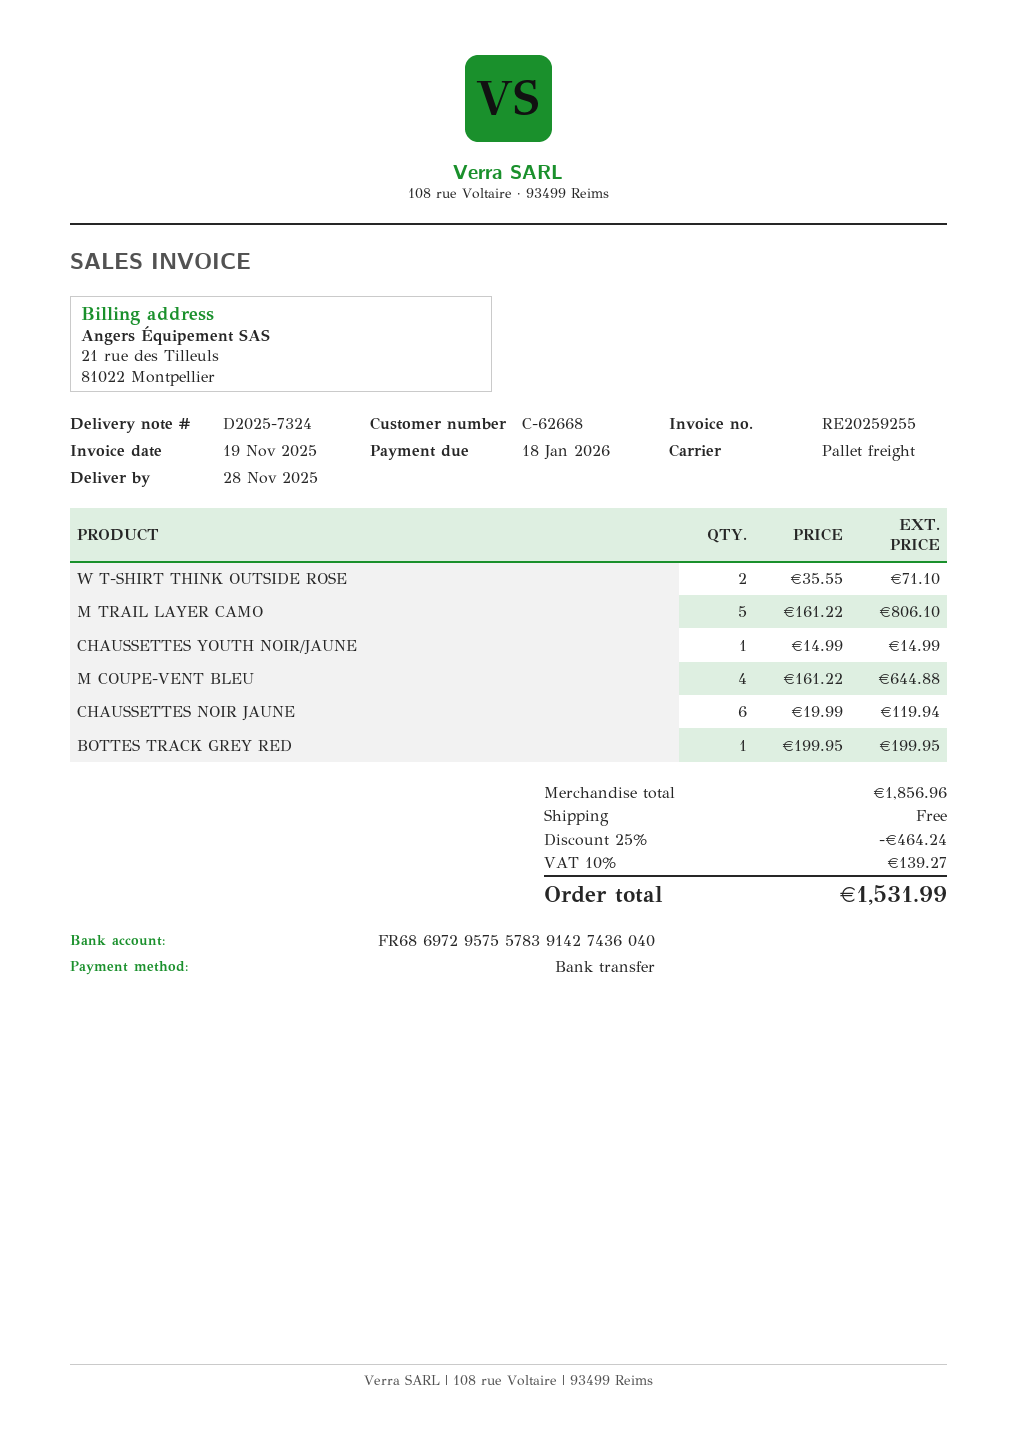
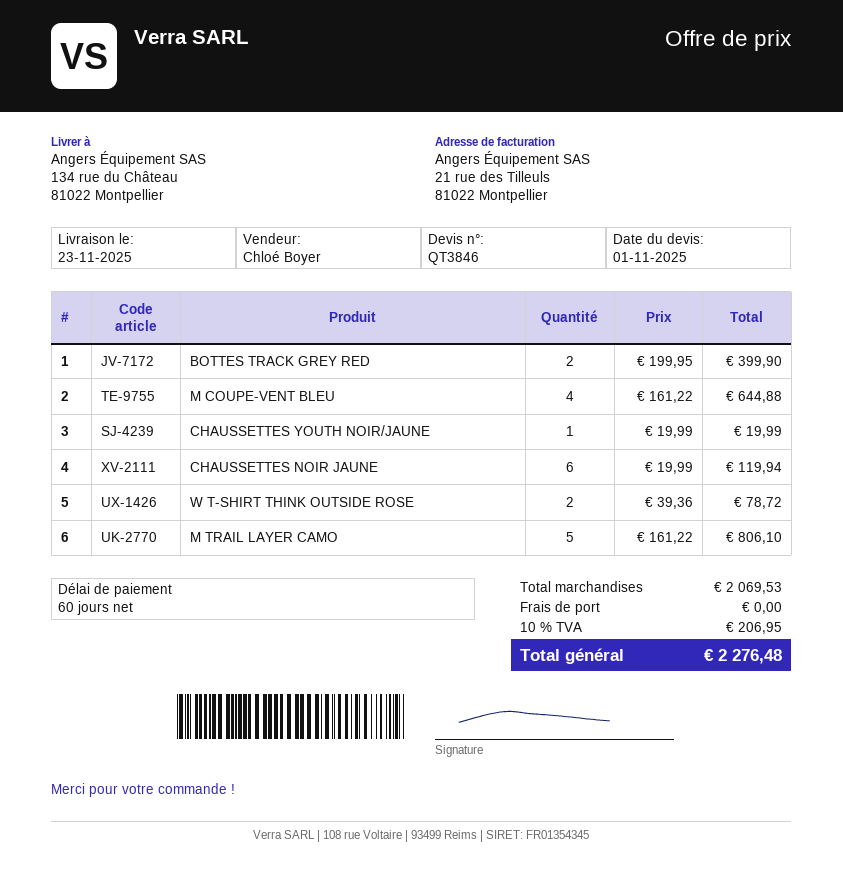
delivery date: 2025-11-28 -> 2025-11-23
W T-SHIRT THINK OUTSIDE ROSE: 2 x 35.55 = 71.10 -> 2 x 39.36 = 78.72
CHAUSSETTES YOUTH NOIR/JAUNE: 1 x 14.99 = 14.99 -> 1 x 19.99 = 19.99
BOTTES TRACK GREY RED: 1 x 199.95 = 199.95 -> 2 x 199.95 = 399.90
subtotal: 1856.96 -> 2069.53
discount: 25% = 464.24 -> none
tax: 10% = 139.27 -> 10% = 206.95
total: 1531.99 -> 2276.48

